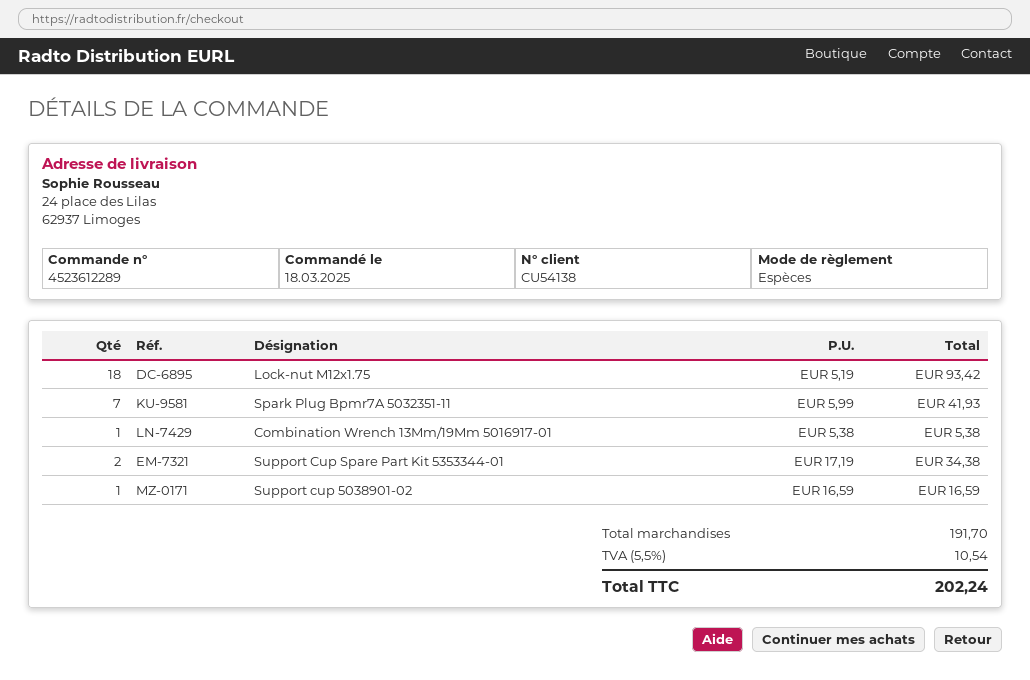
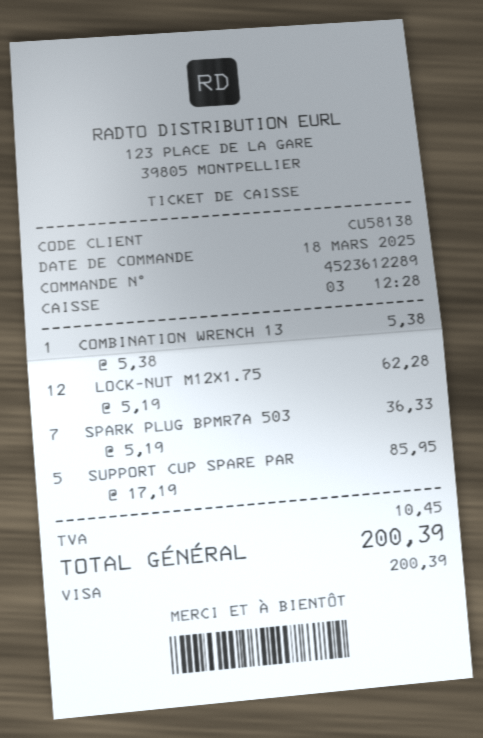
customer number: CU54138 -> CU58138
payment method: cash -> Visa
Lock-nut M12x1.75: 18 x 5.19 = 93.42 -> 12 x 5.19 = 62.28
Spark Plug Bpmr7A 5032351-11: 7 x 5.99 = 41.93 -> 7 x 5.19 = 36.33
Support Cup Spare Part Kit 5353344-01: 2 x 17.19 = 34.38 -> 5 x 17.19 = 85.95
Support cup 5038901-02: 1 x 16.59 = 16.59 -> none
tax: 10.54 -> 10.45
total: 202.24 -> 200.39

